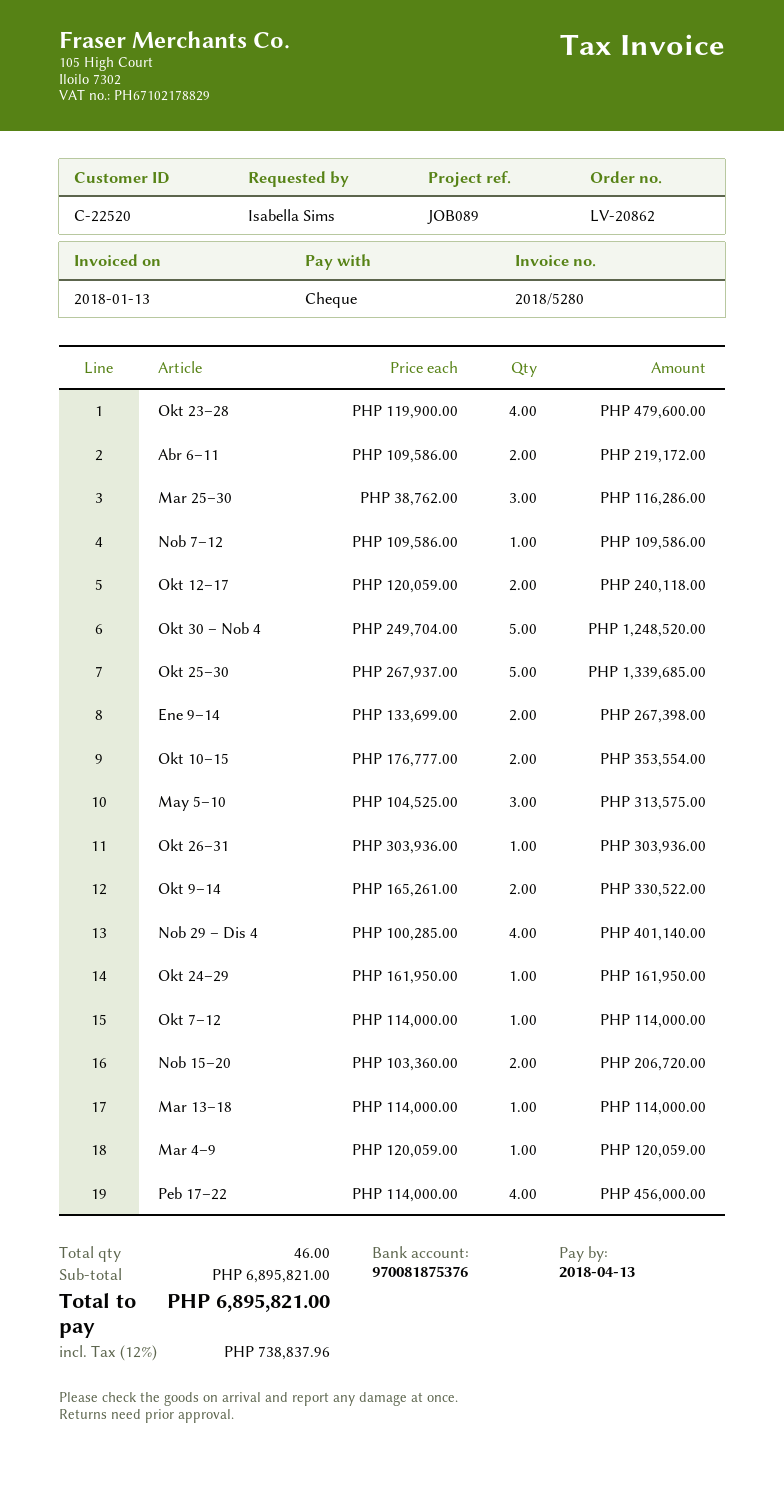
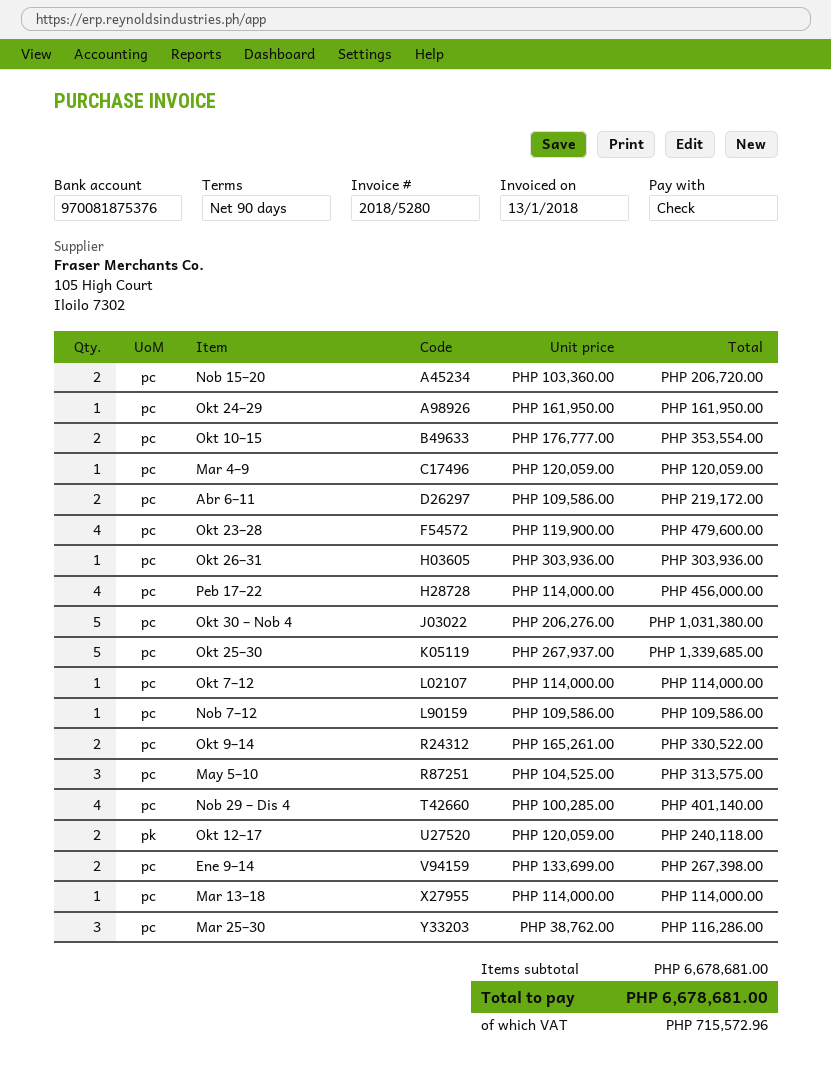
Okt 30 – Nob 4: 5 x 249704.00 = 1248520.00 -> 5 x 206276.00 = 1031380.00
subtotal: 6895821.00 -> 6678681.00
tax: 738837.96 -> 715572.96
total: 6895821.00 -> 6678681.00

